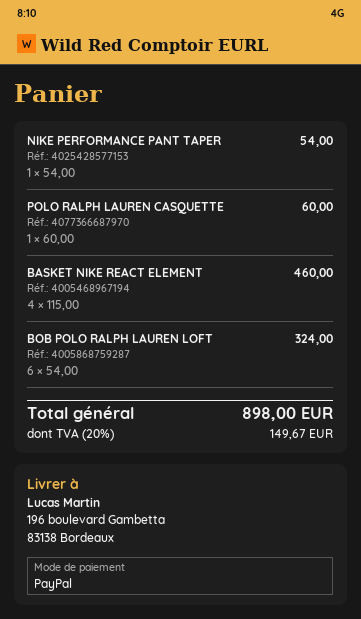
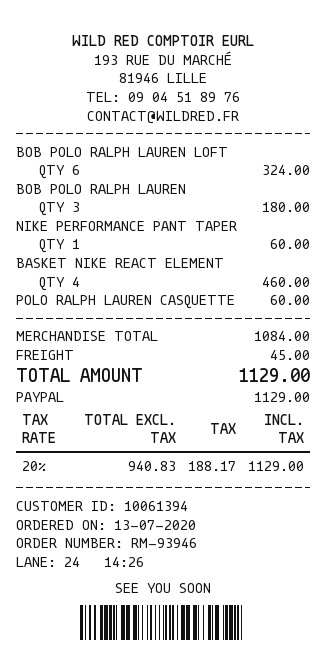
NIKE PERFORMANCE PANT TAPER: 1 for 54.00 -> 1 for 60.00
BOB POLO RALPH LAUREN: none -> 3 for 180.00
shipping: none -> 45.00
tax: 20% = 149.67 -> 20% = 188.17
total: 898.00 -> 1129.00

